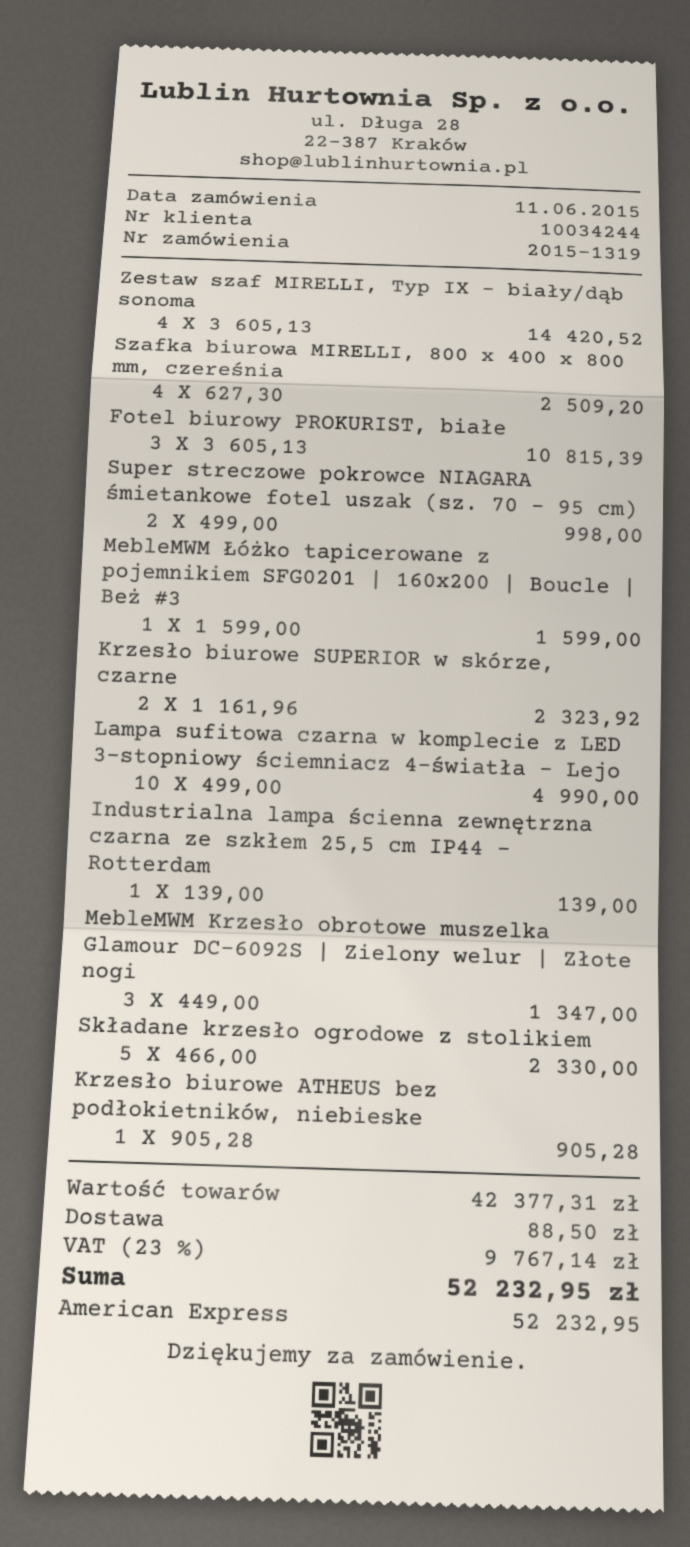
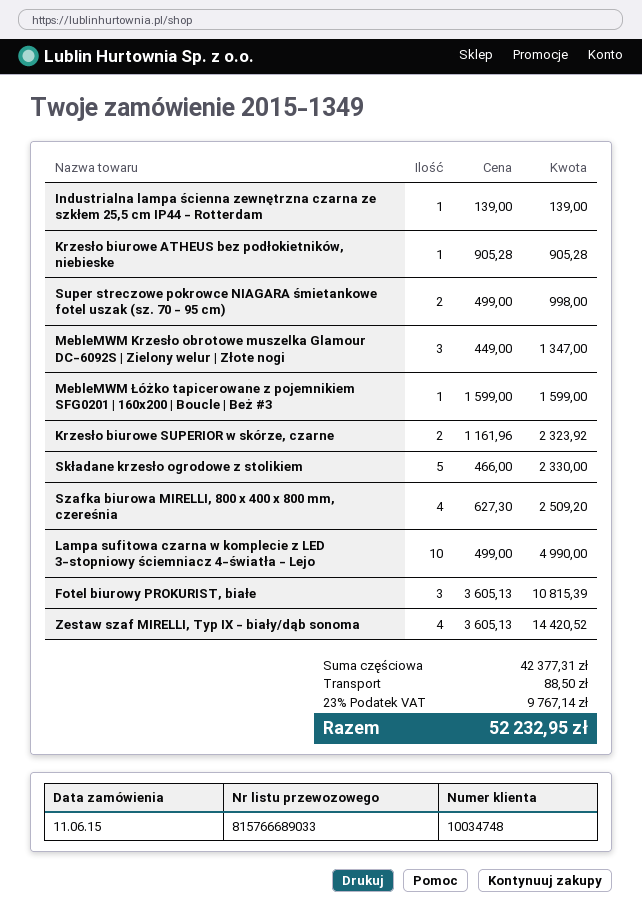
order number: 2015-1319 -> 2015-1349
customer number: 10034244 -> 10034748

